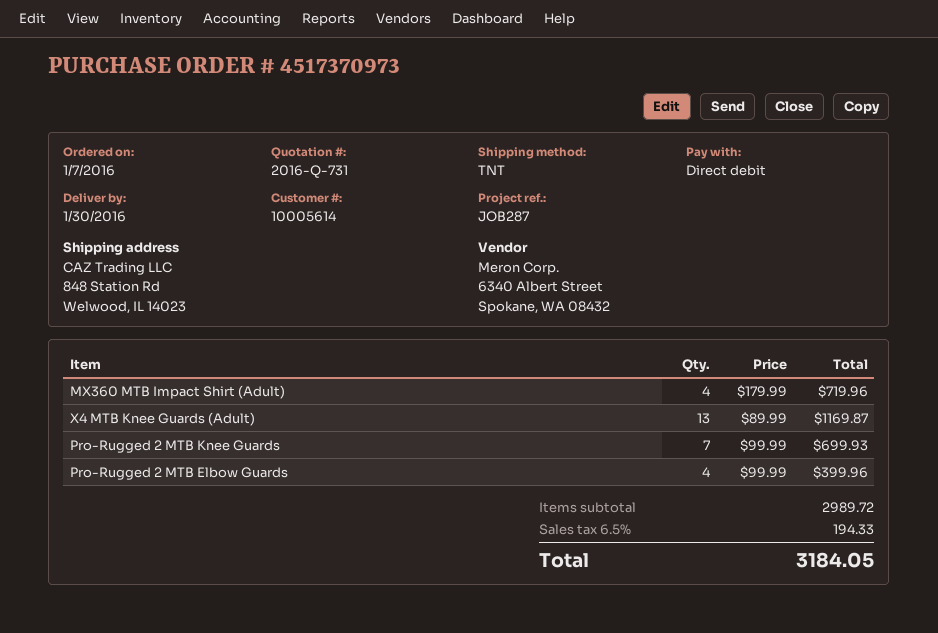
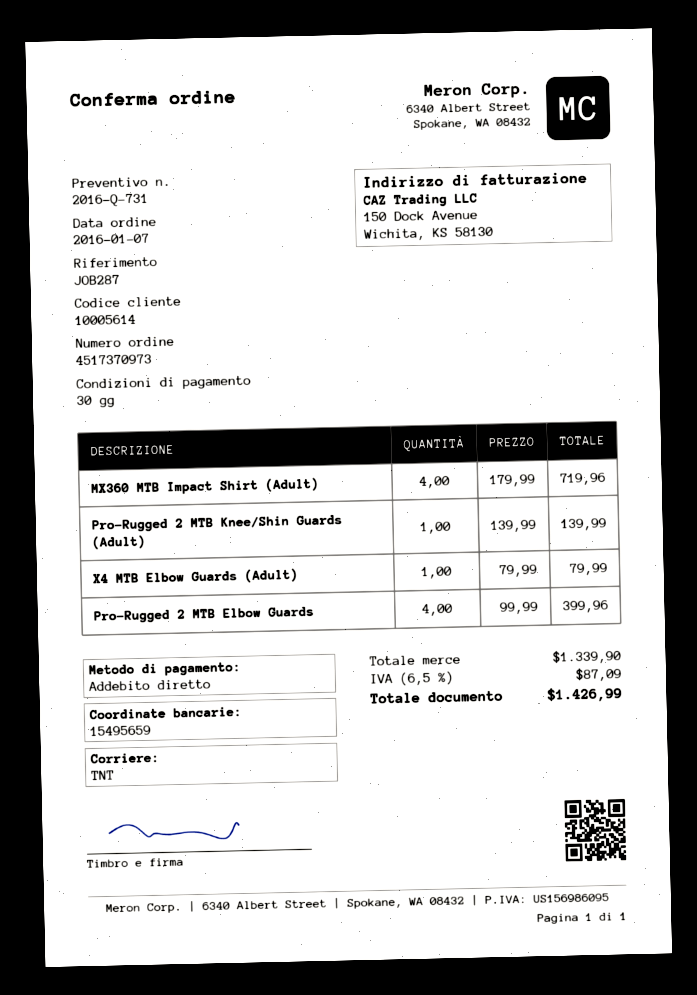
X4 MTB Knee Guards (Adult): 13 x 89.99 = 1169.87 -> none
Pro-Rugged 2 MTB Knee Guards: 7 x 99.99 = 699.93 -> none
Pro-Rugged 2 MTB Knee/Shin Guards (Adult): none -> 1 x 139.99 = 139.99
X4 MTB Elbow Guards (Adult): none -> 1 x 79.99 = 79.99
subtotal: 2989.72 -> 1339.90
tax: 6.5% = 194.33 -> 6.5% = 87.09
total: 3184.05 -> 1426.99

